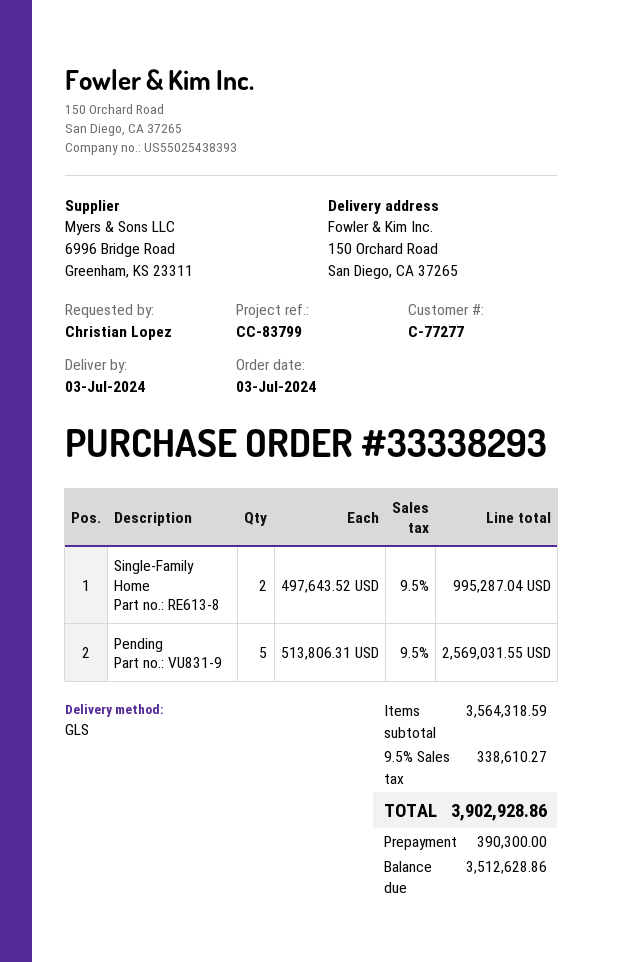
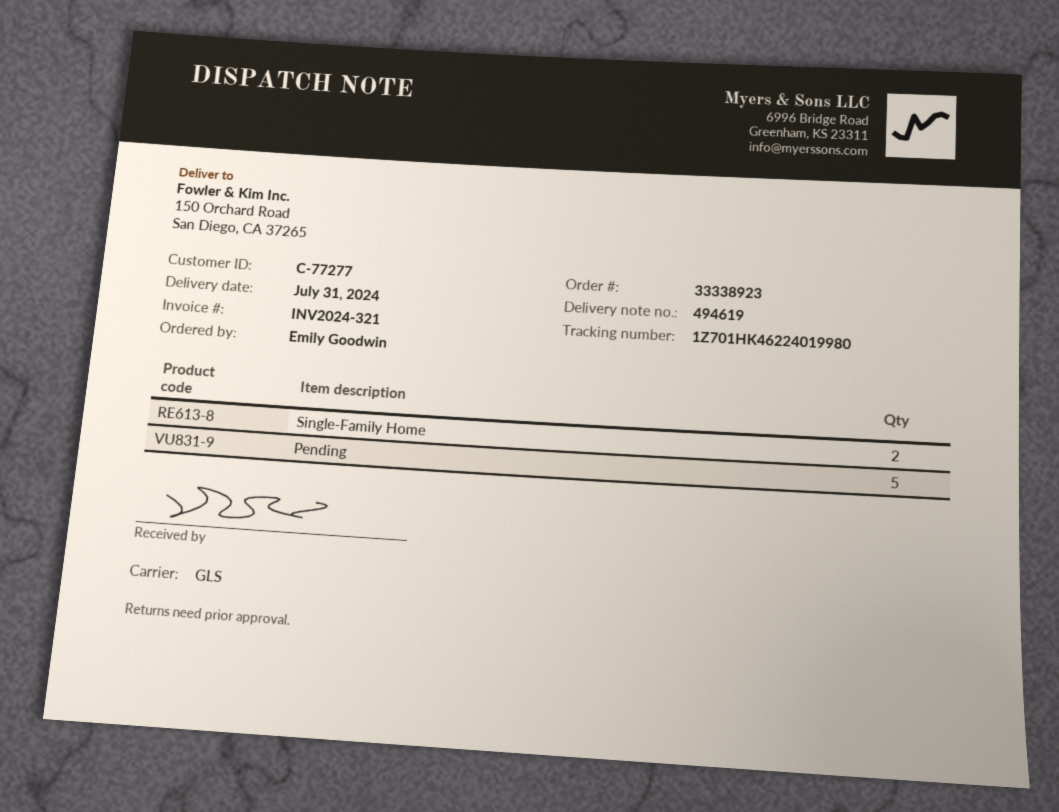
order number: 33338293 -> 33338923
delivery date: 2024-07-03 -> 2024-07-31
ordered by: Christian Lopez -> Emily Goodwin

